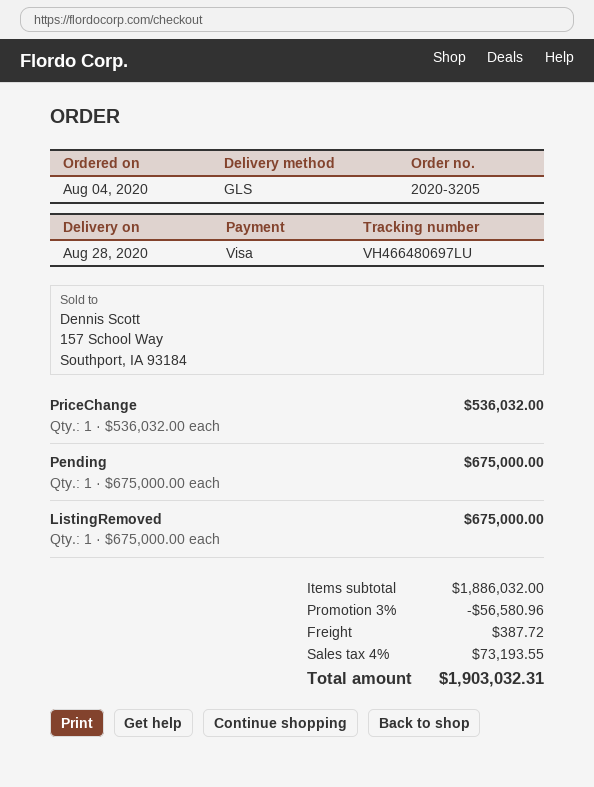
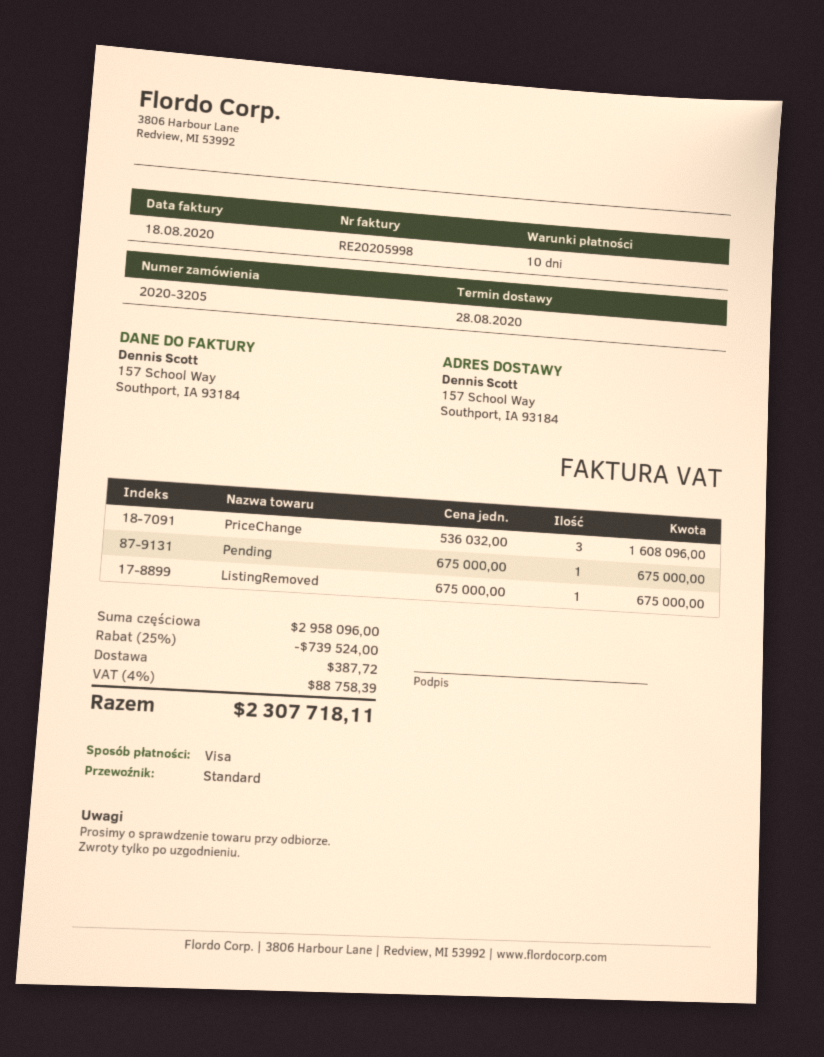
shipping method: GLS -> standard
PriceChange: 1 x 536032.00 = 536032.00 -> 3 x 536032.00 = 1608096.00
subtotal: 1886032.00 -> 2958096.00
discount: 3% = 56580.96 -> 25% = 739524.00
tax: 4% = 73193.55 -> 4% = 88758.39
total: 1903032.31 -> 2307718.11

